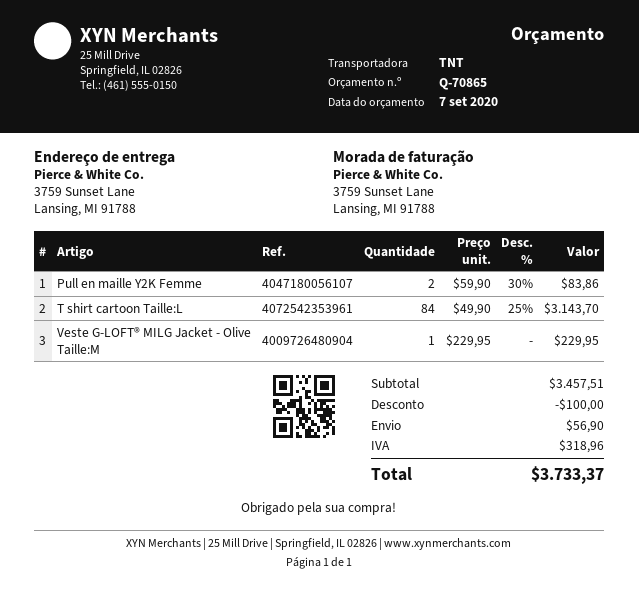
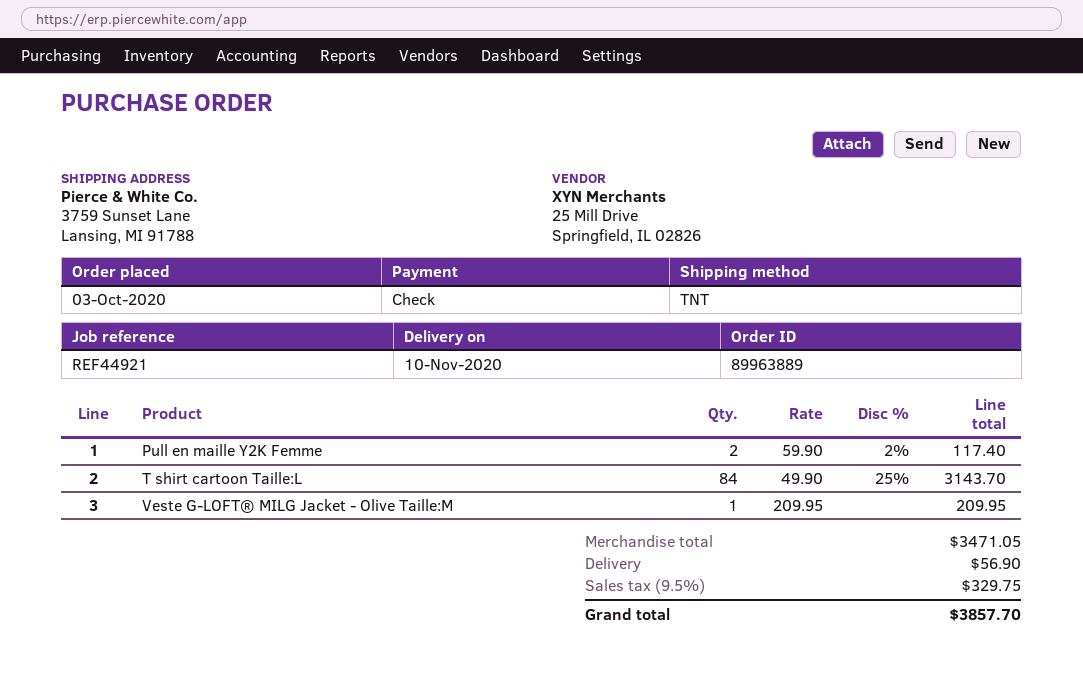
Pull en maille Y2K Femme: 2 x 59.90 - 30% = 83.86 -> 2 x 59.90 - 2% = 117.40
Veste G-LOFT® MILG Jacket - Olive Taille:M: 1 x 229.95 = 229.95 -> 1 x 209.95 = 209.95
subtotal: 3457.51 -> 3471.05
discount: 100.00 -> none
tax: 318.96 -> 329.75
total: 3733.37 -> 3857.70

